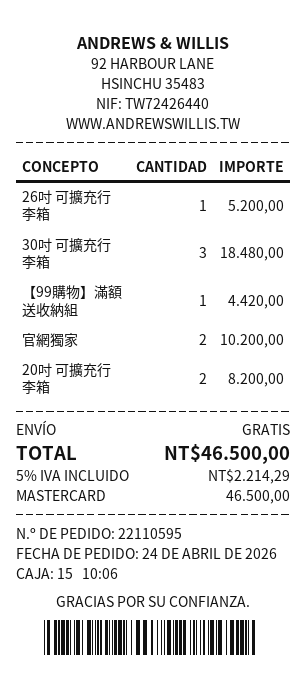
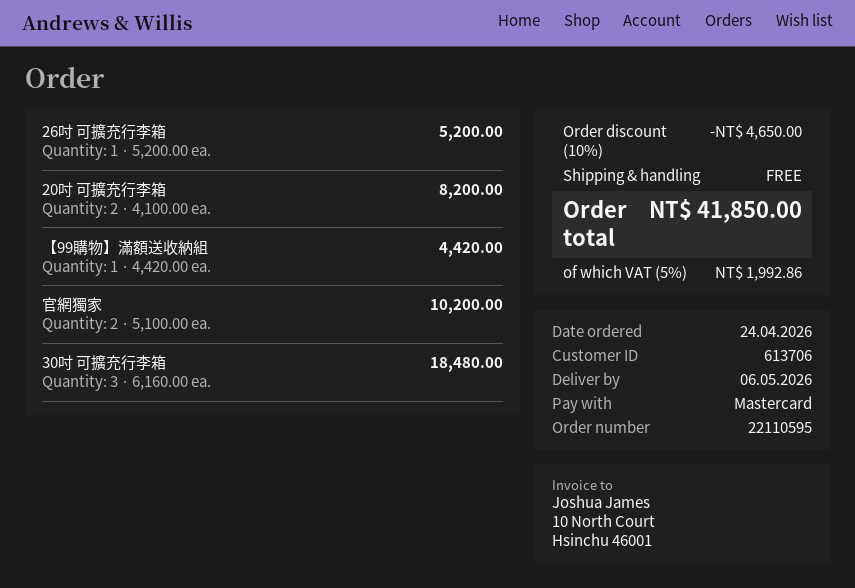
discount: none -> 10% = 4650.00
tax: 5% = 2214.29 -> 5% = 1992.86
total: 46500.00 -> 41850.00

